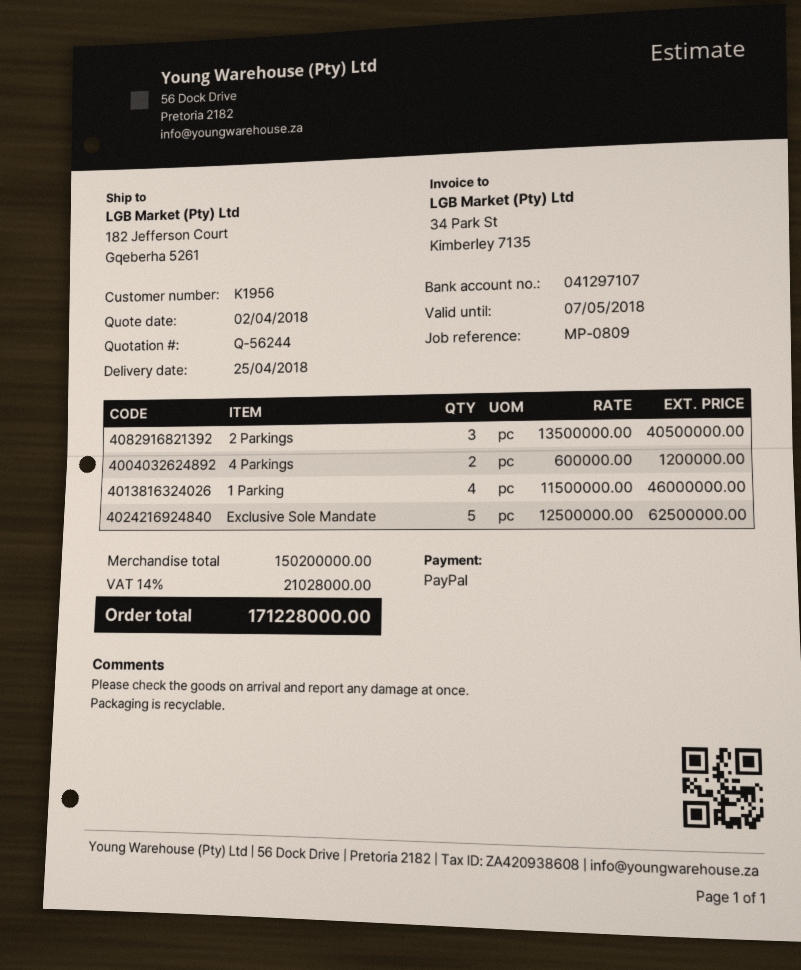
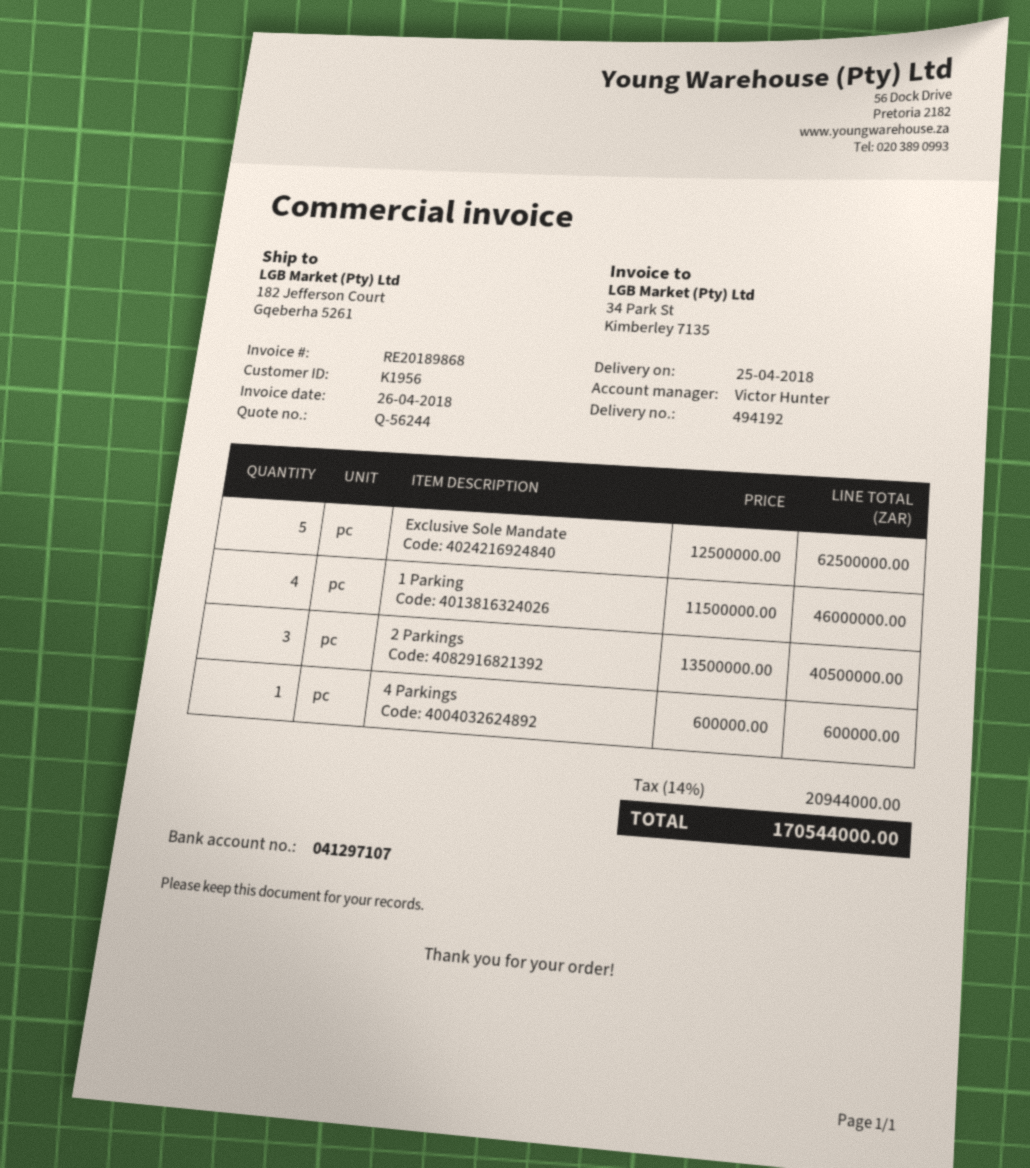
4 Parkings: 2 x 600000.00 = 1200000.00 -> 1 x 600000.00 = 600000.00
tax: 14% = 21028000.00 -> 14% = 20944000.00
total: 171228000.00 -> 170544000.00

